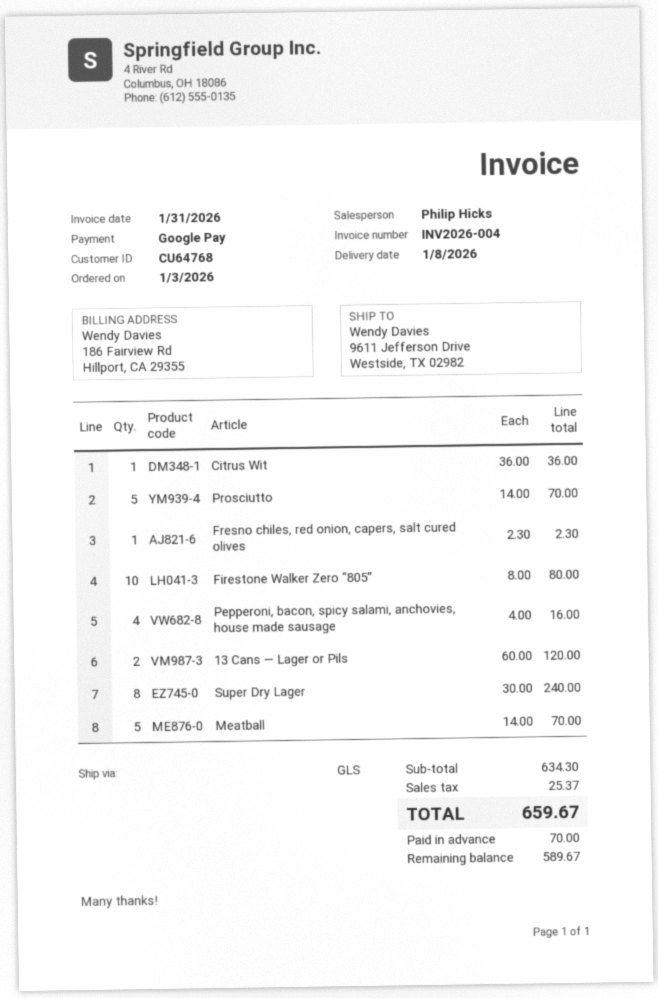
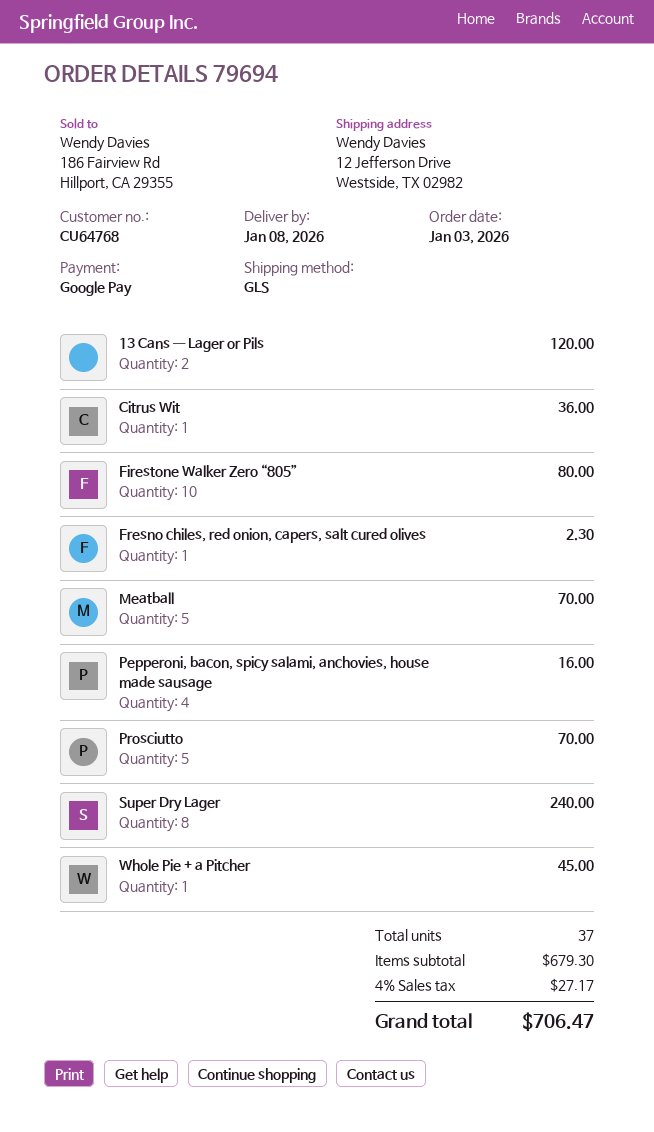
ship to: 9611 Jefferson Drive, Westside, TX 02982 -> 12 Jefferson Drive, Westside, TX 02982
Whole Pie + a Pitcher: none -> 1 for 45.00
subtotal: 634.30 -> 679.30
tax: 25.37 -> 27.17
total: 659.67 -> 706.47

